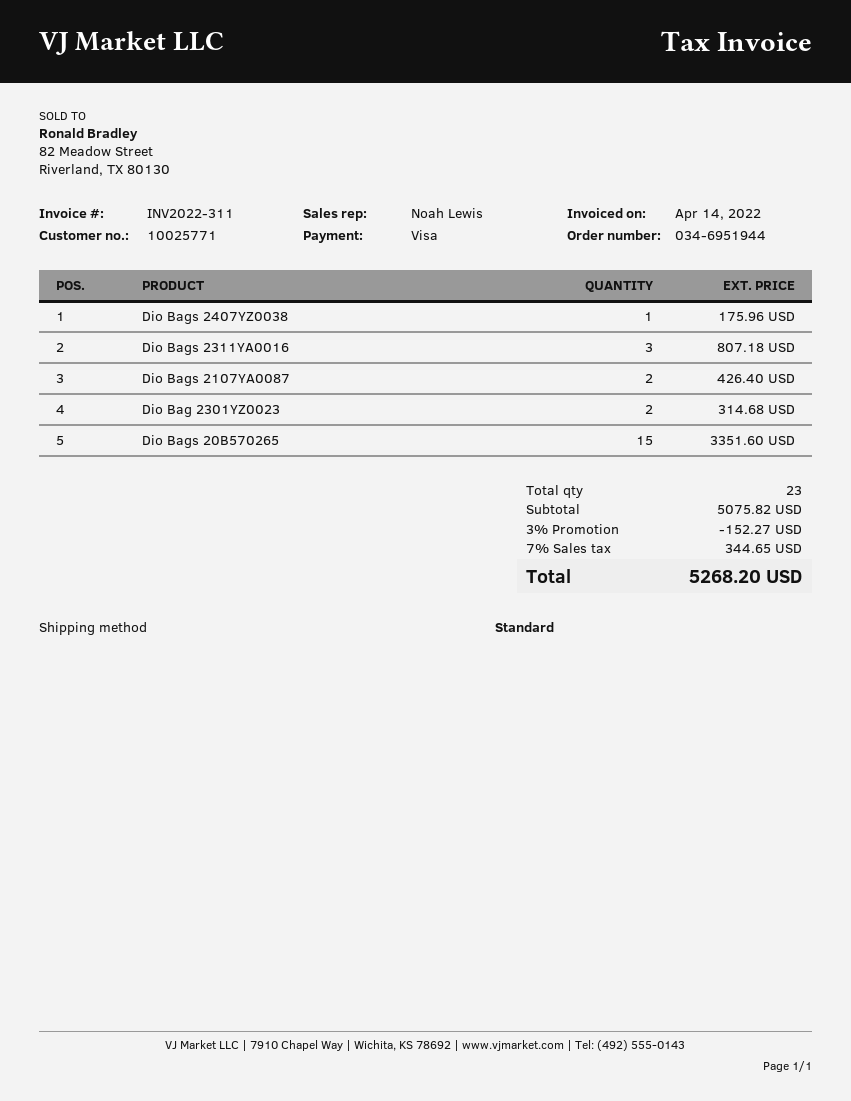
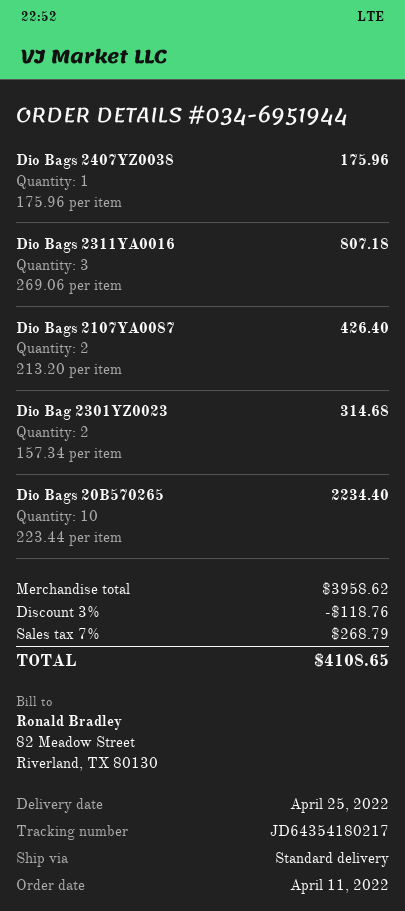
Dio Bags 20B570265: 15 for 3351.60 -> 10 for 2234.40
subtotal: 5075.82 -> 3958.62
discount: 3% = 152.27 -> 3% = 118.76
tax: 7% = 344.65 -> 7% = 268.79
total: 5268.20 -> 4108.65

